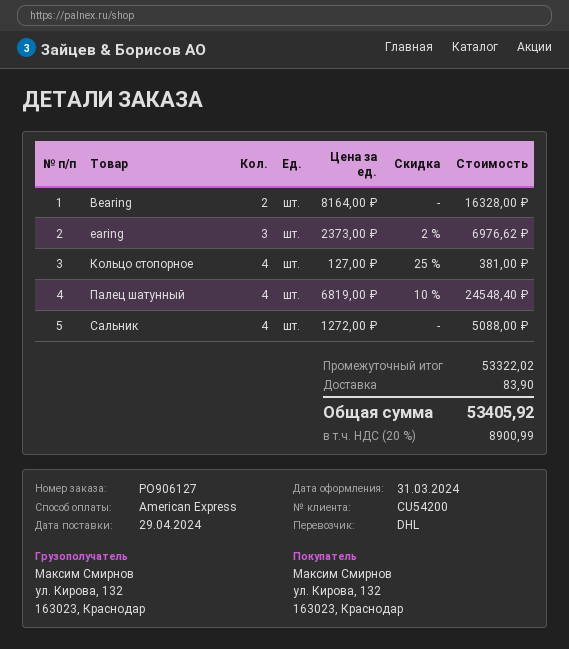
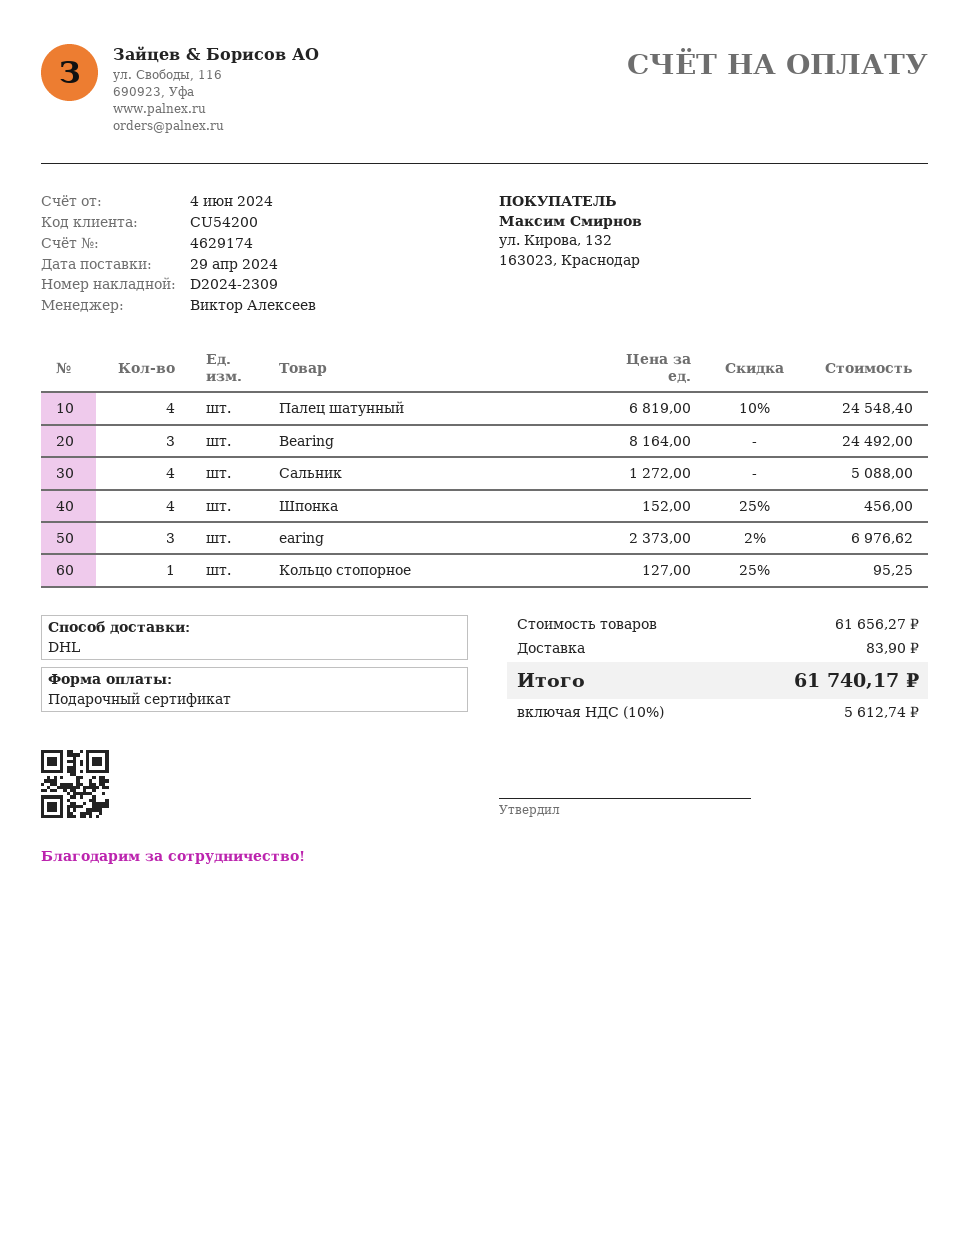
payment method: American Express -> gift card
Bearing: 2 x 8164.00 = 16328.00 -> 3 x 8164.00 = 24492.00
Кольцо стопорное: 4 x 127.00 - 25% = 381.00 -> 1 x 127.00 - 25% = 95.25
Шпонка: none -> 4 x 152.00 - 25% = 456.00
subtotal: 53322.02 -> 61656.27
tax: 20% = 8900.99 -> 10% = 5612.74
total: 53405.92 -> 61740.17

